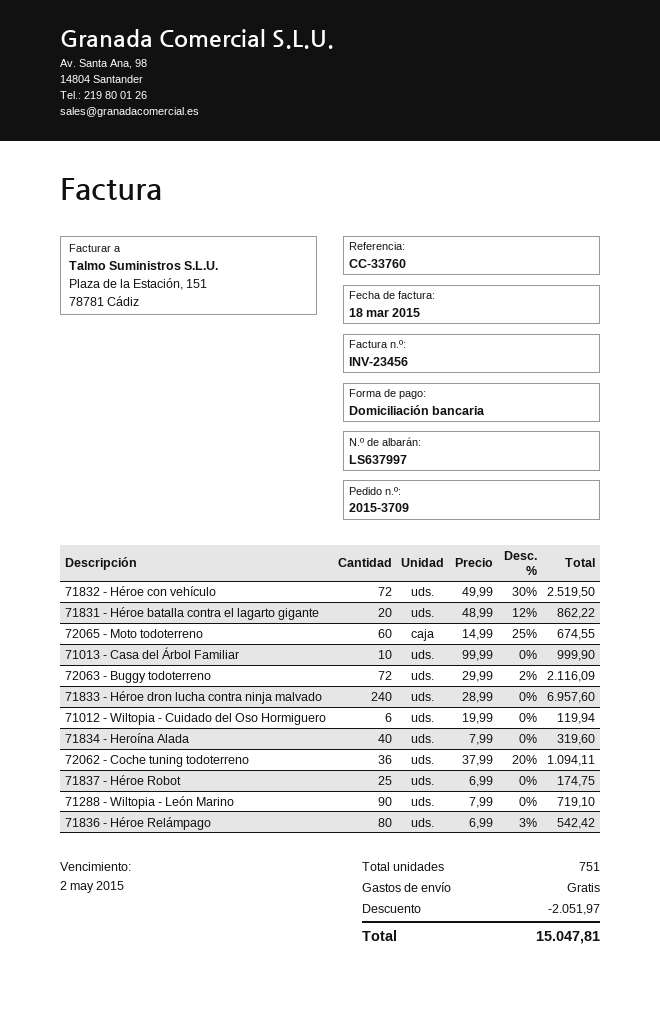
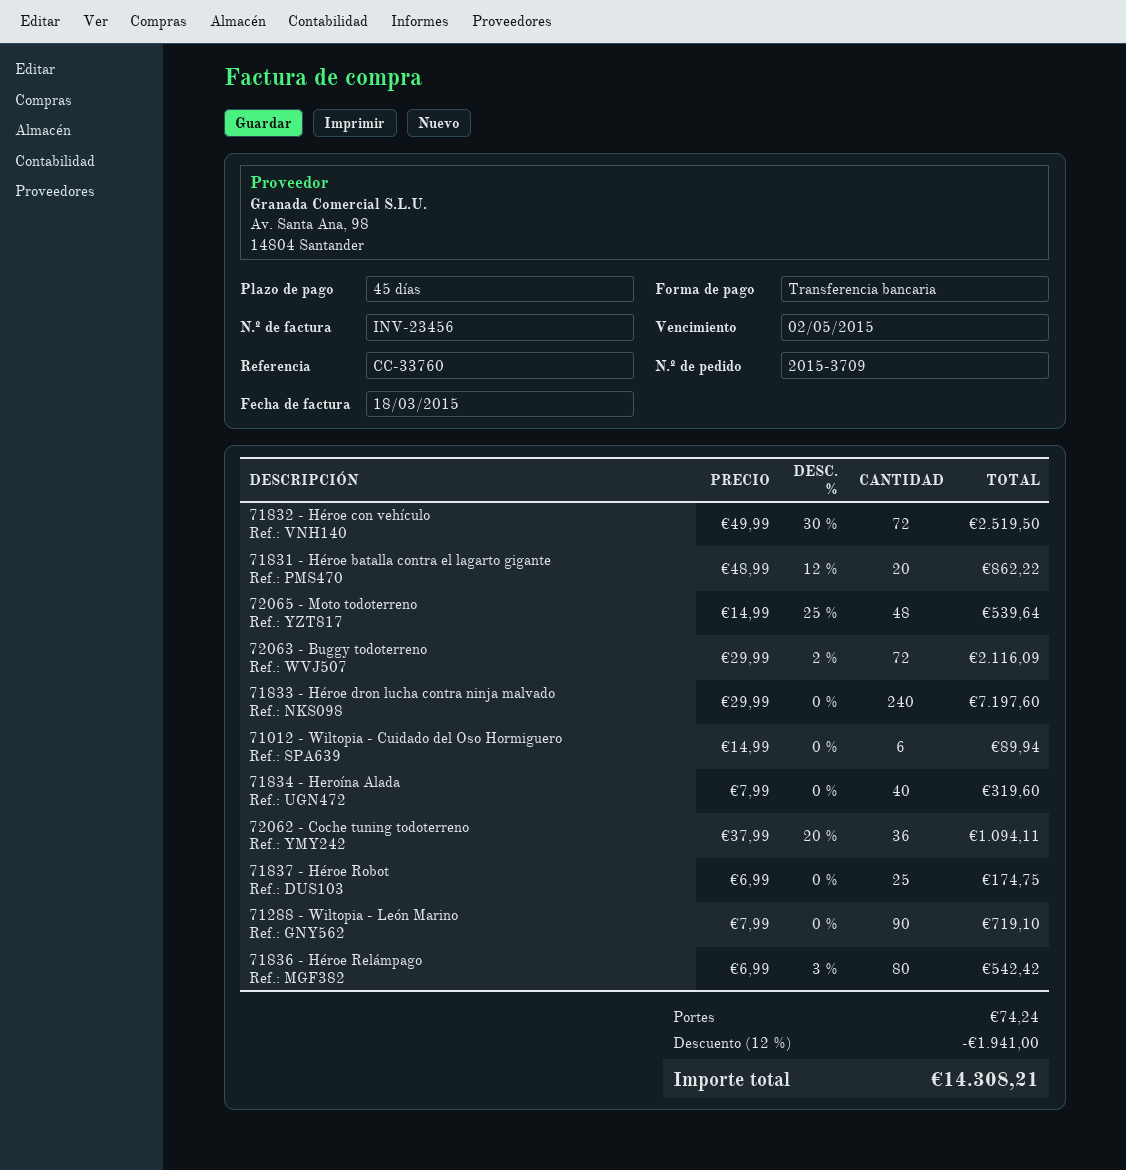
payment method: direct debit -> bank transfer
72065 - Moto todoterreno: 60 x 14.99 - 25% = 674.55 -> 48 x 14.99 - 25% = 539.64
71013 - Casa del Árbol Familiar: 10 x 99.99 = 999.90 -> none
71833 - Héroe dron lucha contra ninja malvado: 240 x 28.99 = 6957.60 -> 240 x 29.99 = 7197.60
71012 - Wiltopia - Cuidado del Oso Hormiguero: 6 x 19.99 = 119.94 -> 6 x 14.99 = 89.94
discount: 2051.97 -> 1941.00
shipping: 0.00 -> 74.24
total: 15047.81 -> 14308.21

